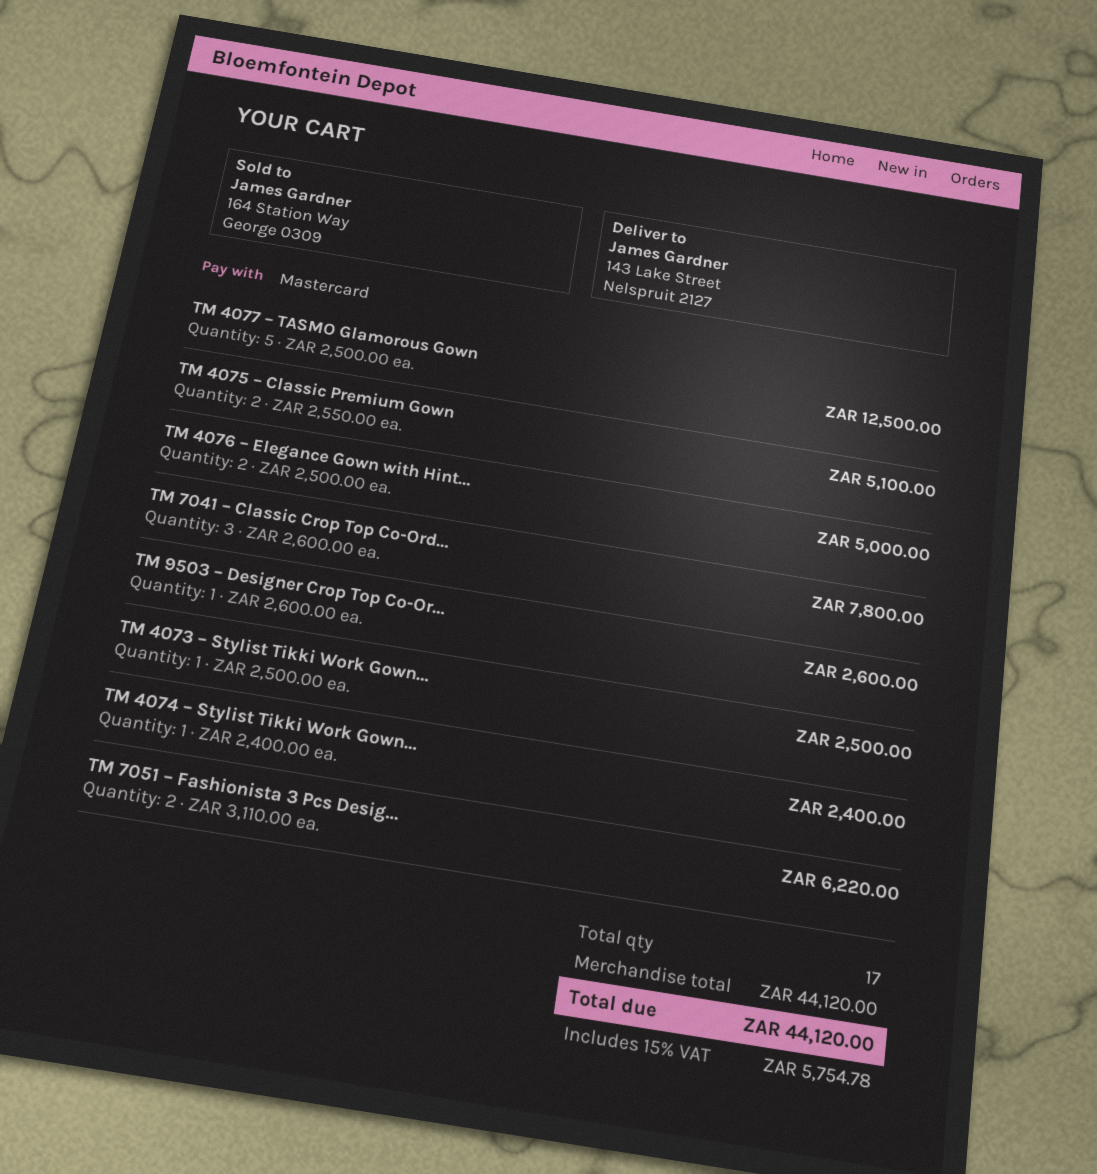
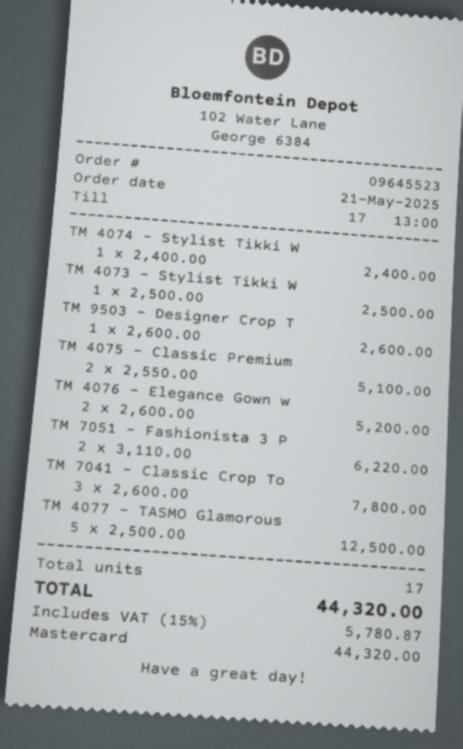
TM 4076 – Elegance Gown with Hint...: 2 x 2500.00 = 5000.00 -> 2 x 2600.00 = 5200.00
tax: 15% = 5754.78 -> 15% = 5780.87
total: 44120.00 -> 44320.00

